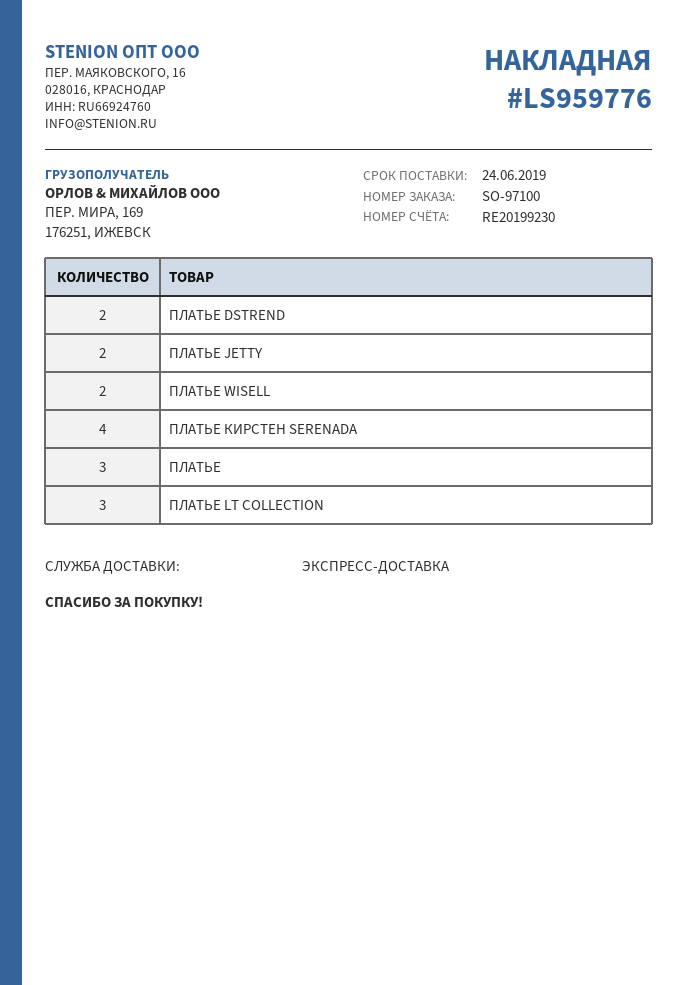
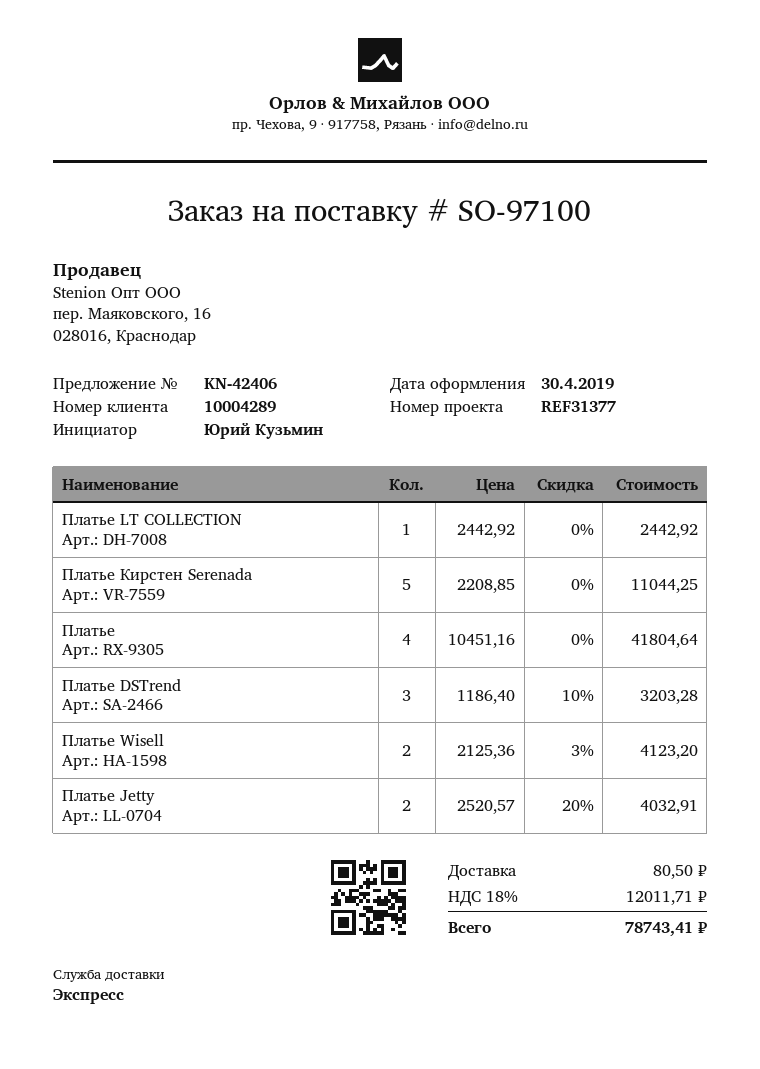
ПЛАТЬЕ DSTREND: 2 -> 3
ПЛАТЬЕ КИРСТЕН SERENADA: 4 -> 5
ПЛАТЬЕ: 3 -> 4
ПЛАТЬЕ LT COLLECTION: 3 -> 1

